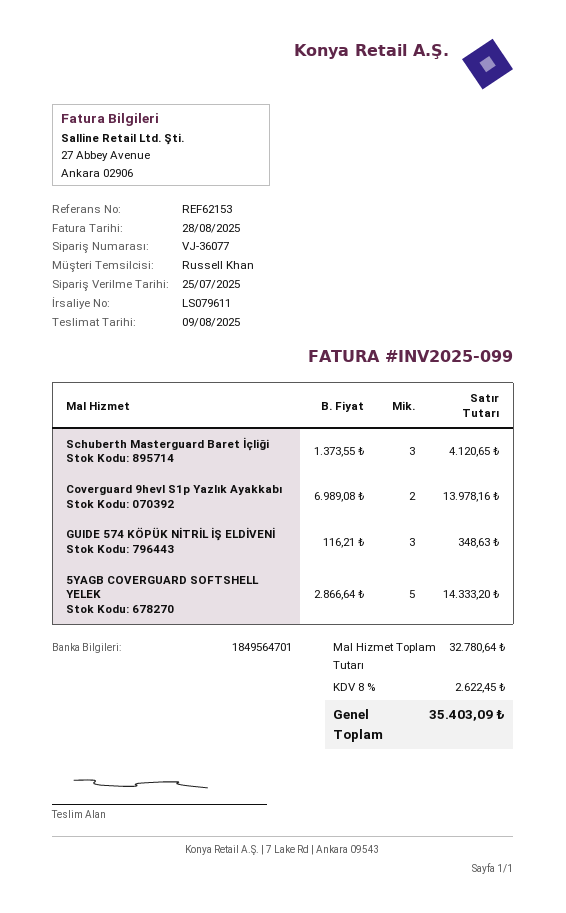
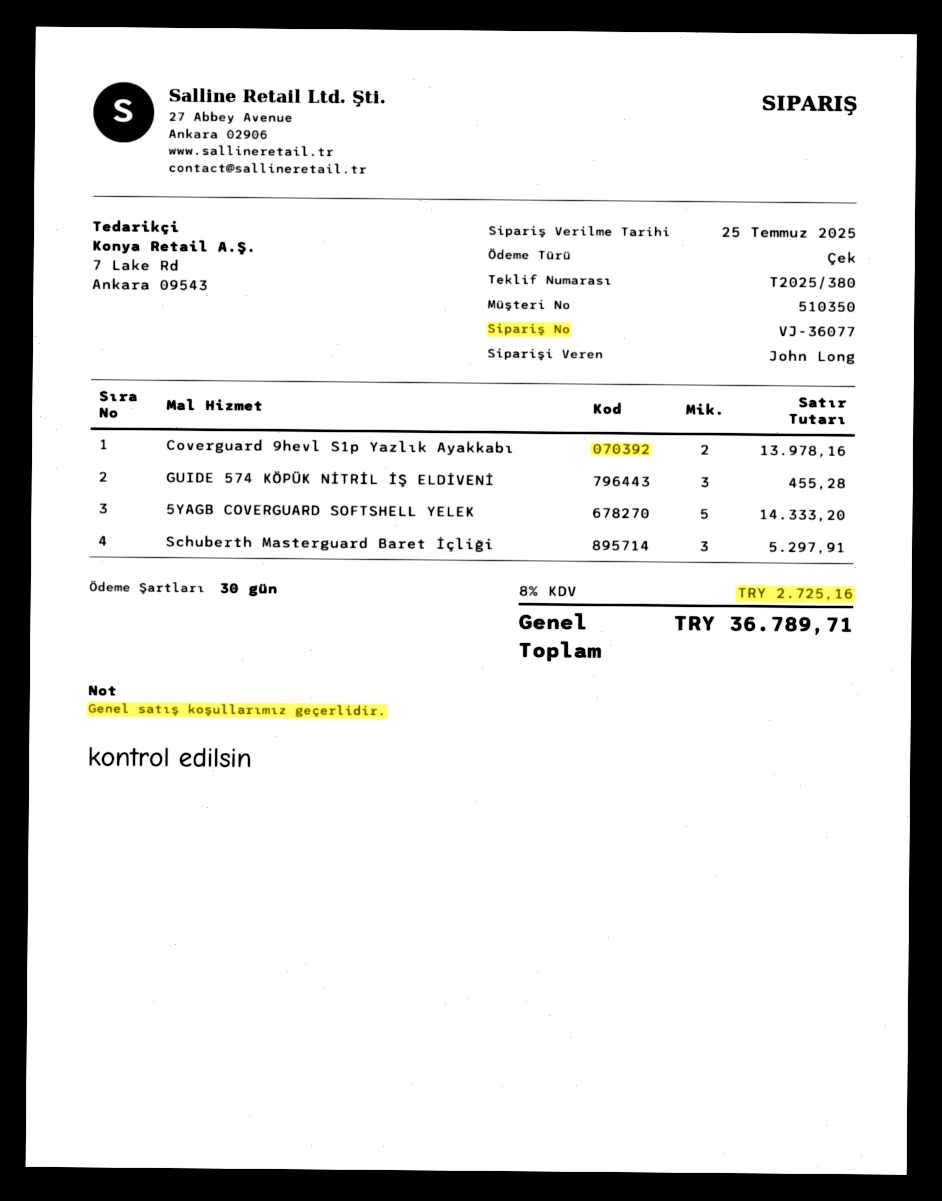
Schuberth Masterguard Baret İçliği: 3 for 4120.65 -> 3 for 5297.91
GUIDE 574 KÖPÜK NİTRİL İŞ ELDİVENİ: 3 for 348.63 -> 3 for 455.28
tax: 8% = 2622.45 -> 8% = 2725.16
total: 35403.09 -> 36789.71

